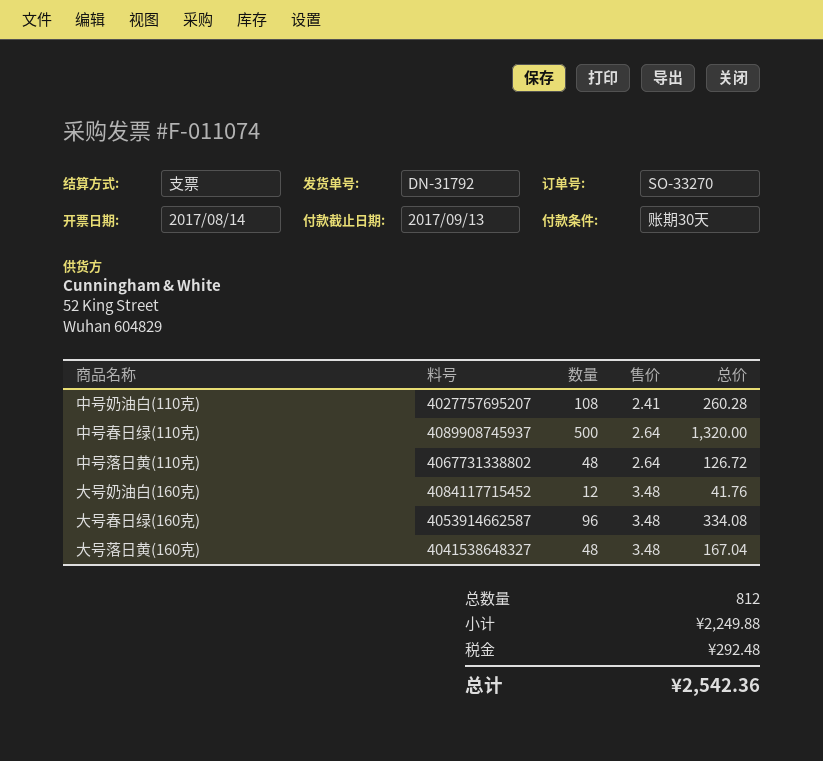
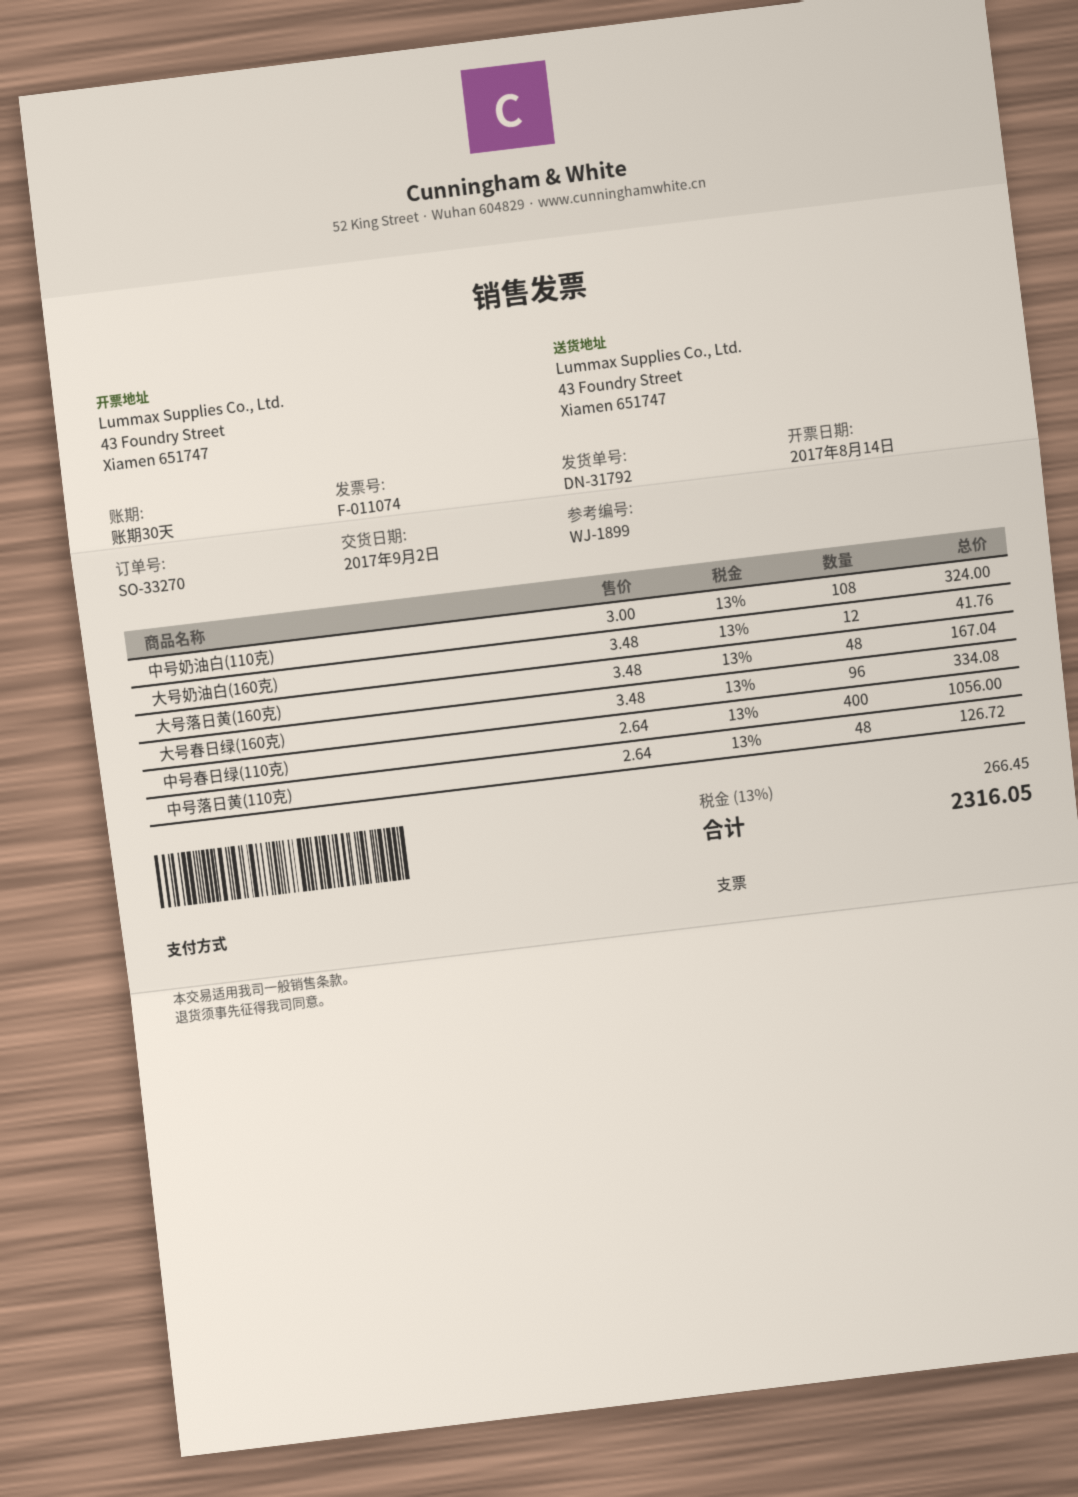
中号奶油白(110克): 108 x 2.41 = 260.28 -> 108 x 3.00 = 324.00
中号春日绿(110克): 500 x 2.64 = 1320.00 -> 400 x 2.64 = 1056.00
tax: 292.48 -> 266.45
total: 2542.36 -> 2316.05

